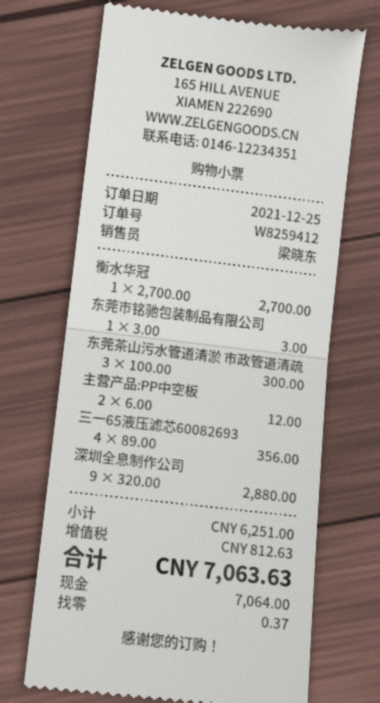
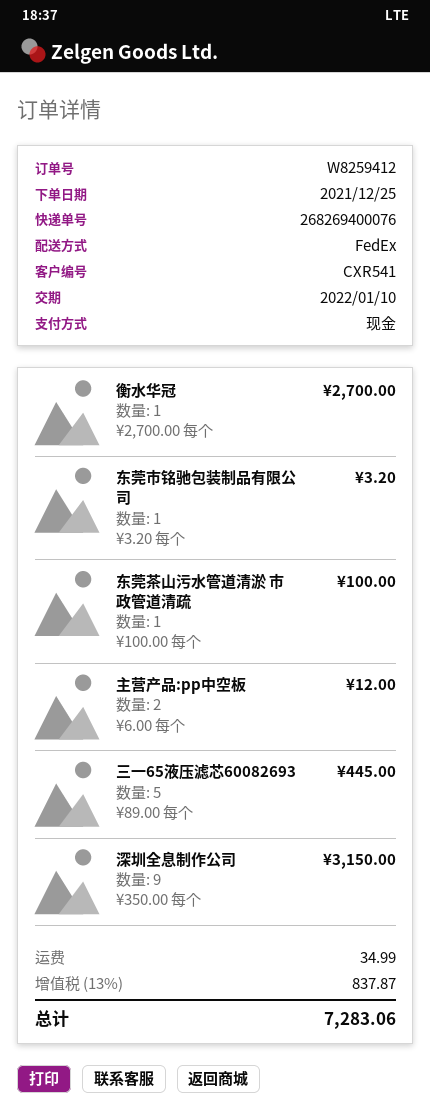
东莞市铭驰包装制品有限公司: 1 x 3.00 = 3.00 -> 1 x 3.20 = 3.20
东莞茶山污水管道清淤 市政管道清疏: 3 x 100.00 = 300.00 -> 1 x 100.00 = 100.00
三一65液压滤芯60082693: 4 x 89.00 = 356.00 -> 5 x 89.00 = 445.00
深圳全息制作公司: 9 x 320.00 = 2880.00 -> 9 x 350.00 = 3150.00
shipping: none -> 34.99
tax: 812.63 -> 837.87
total: 7063.63 -> 7283.06

